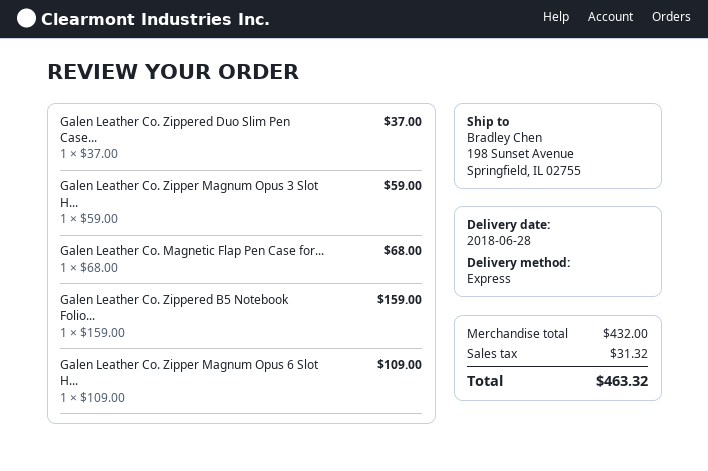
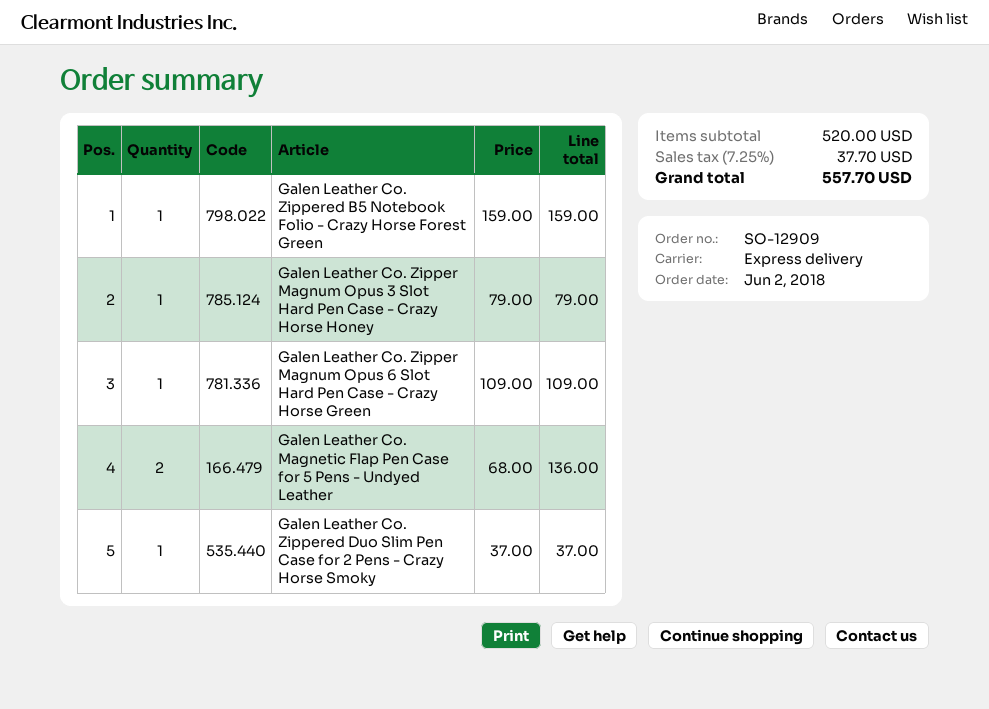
Galen Leather Co. Zipper Magnum Opus 3 Slot H...: 1 x 59.00 = 59.00 -> 1 x 79.00 = 79.00
Galen Leather Co. Magnetic Flap Pen Case for...: 1 x 68.00 = 68.00 -> 2 x 68.00 = 136.00
subtotal: 432.00 -> 520.00
tax: 31.32 -> 37.70
total: 463.32 -> 557.70

